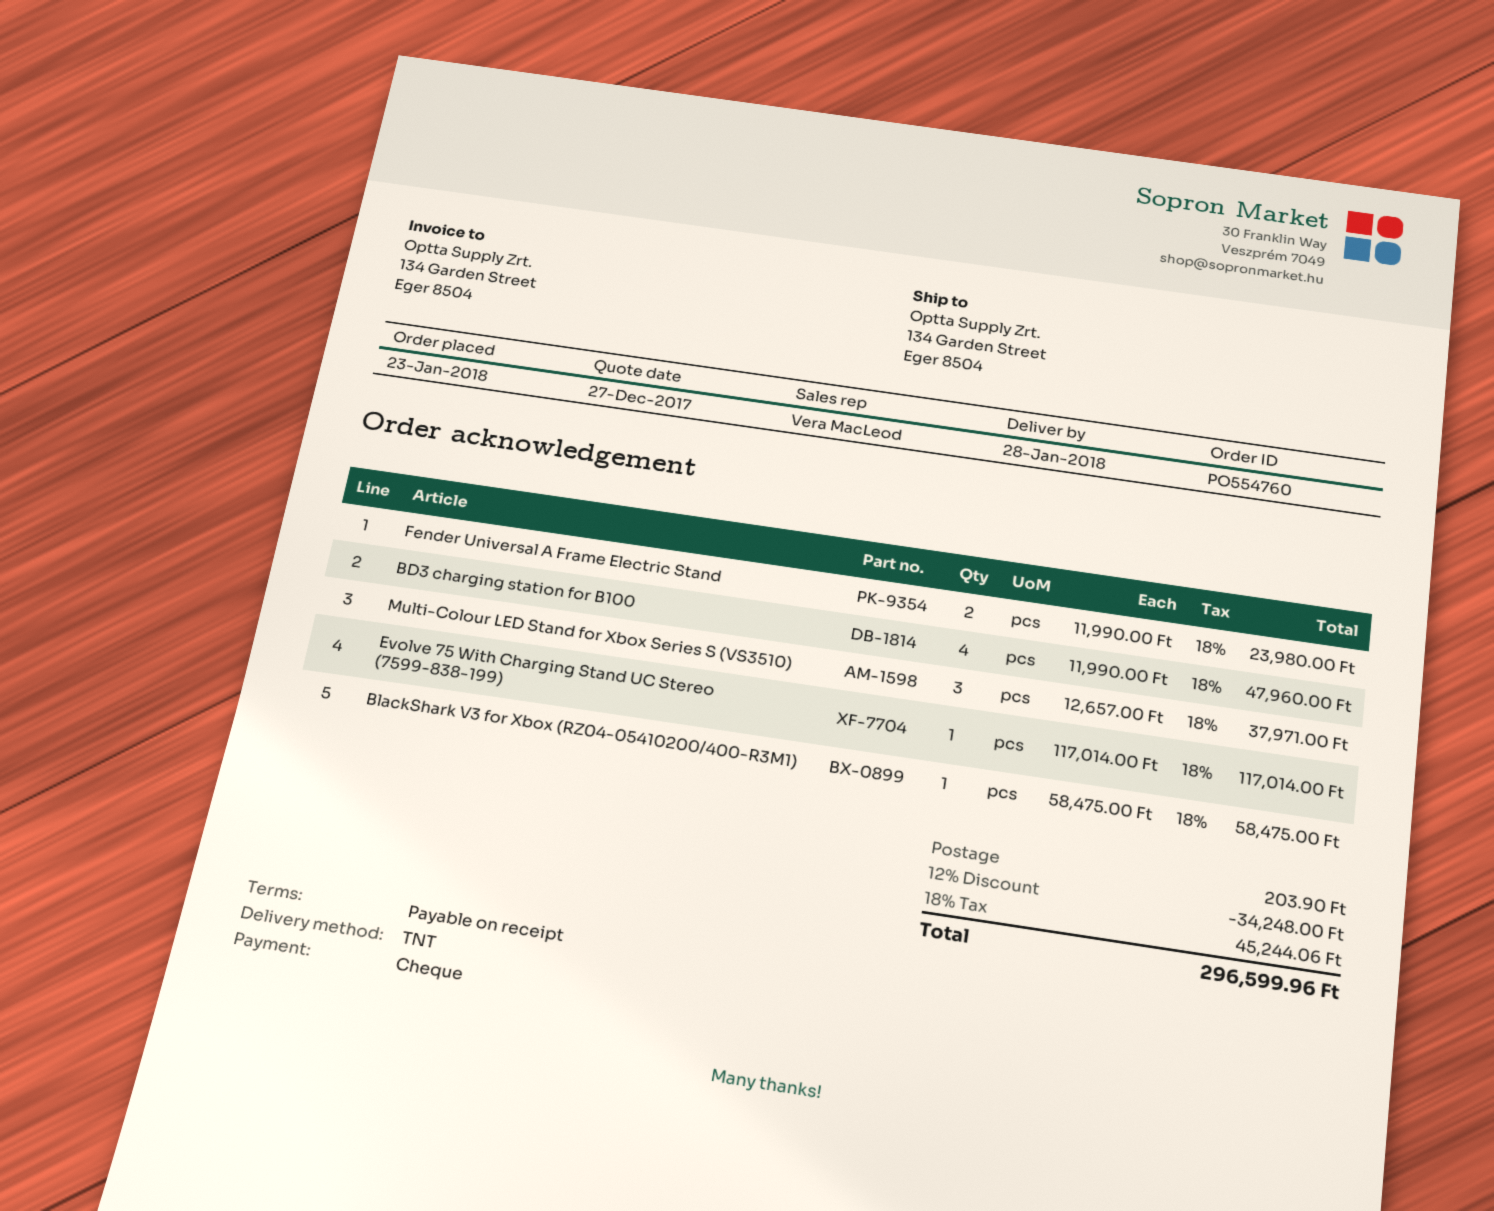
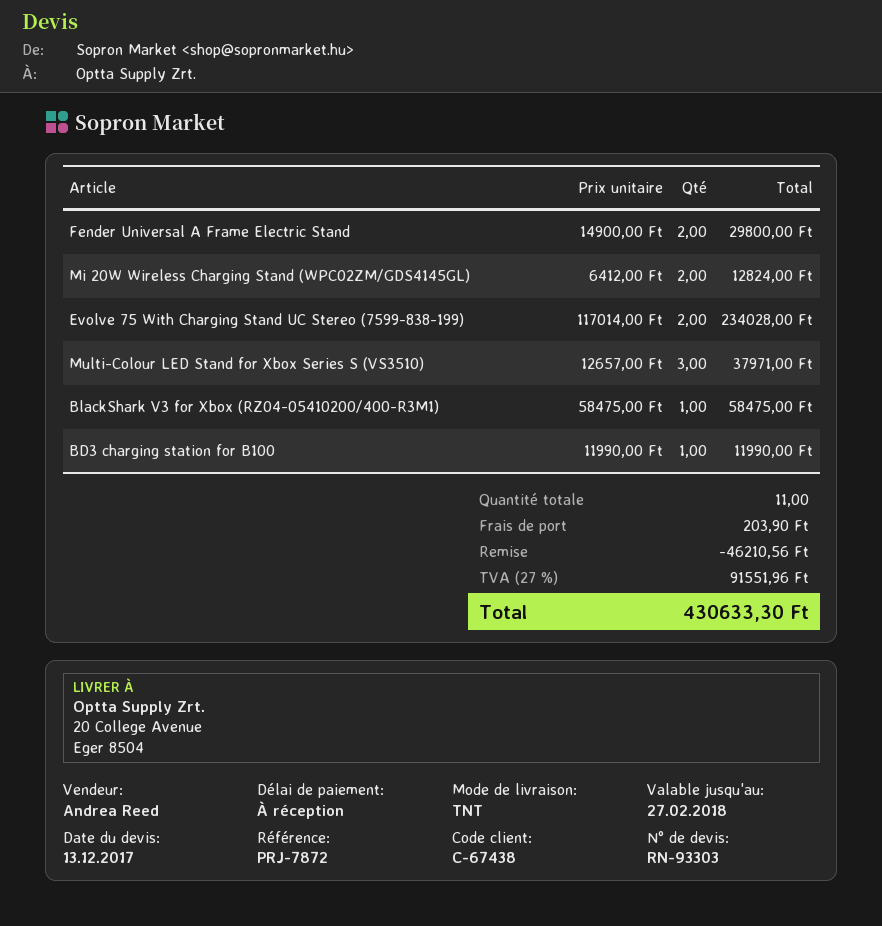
quote date: 2017-12-27 -> 2017-12-13
sales rep: Vera MacLeod -> Andrea Reed
ship to: 134 Garden Street, Eger 8504 -> 20 College Avenue, Eger 8504
Fender Universal A Frame Electric Stand: 2 x 11990.00 = 23980.00 -> 2 x 14900.00 = 29800.00
BD3 charging station for B100: 4 x 11990.00 = 47960.00 -> 1 x 11990.00 = 11990.00
Evolve 75 With Charging Stand UC Stereo (7599-838-199): 1 x 117014.00 = 117014.00 -> 2 x 117014.00 = 234028.00
Mi 20W Wireless Charging Stand (WPC02ZM/GDS4145GL): none -> 2 x 6412.00 = 12824.00
discount: 34248.00 -> 46210.56
tax: 18% = 45244.06 -> 27% = 91551.96
total: 296599.96 -> 430633.30

